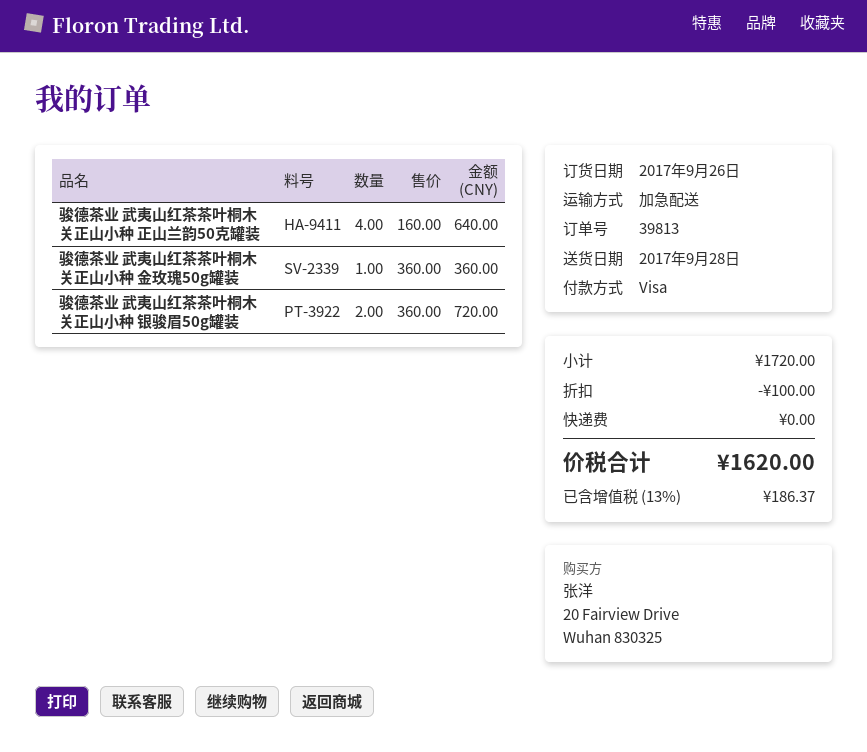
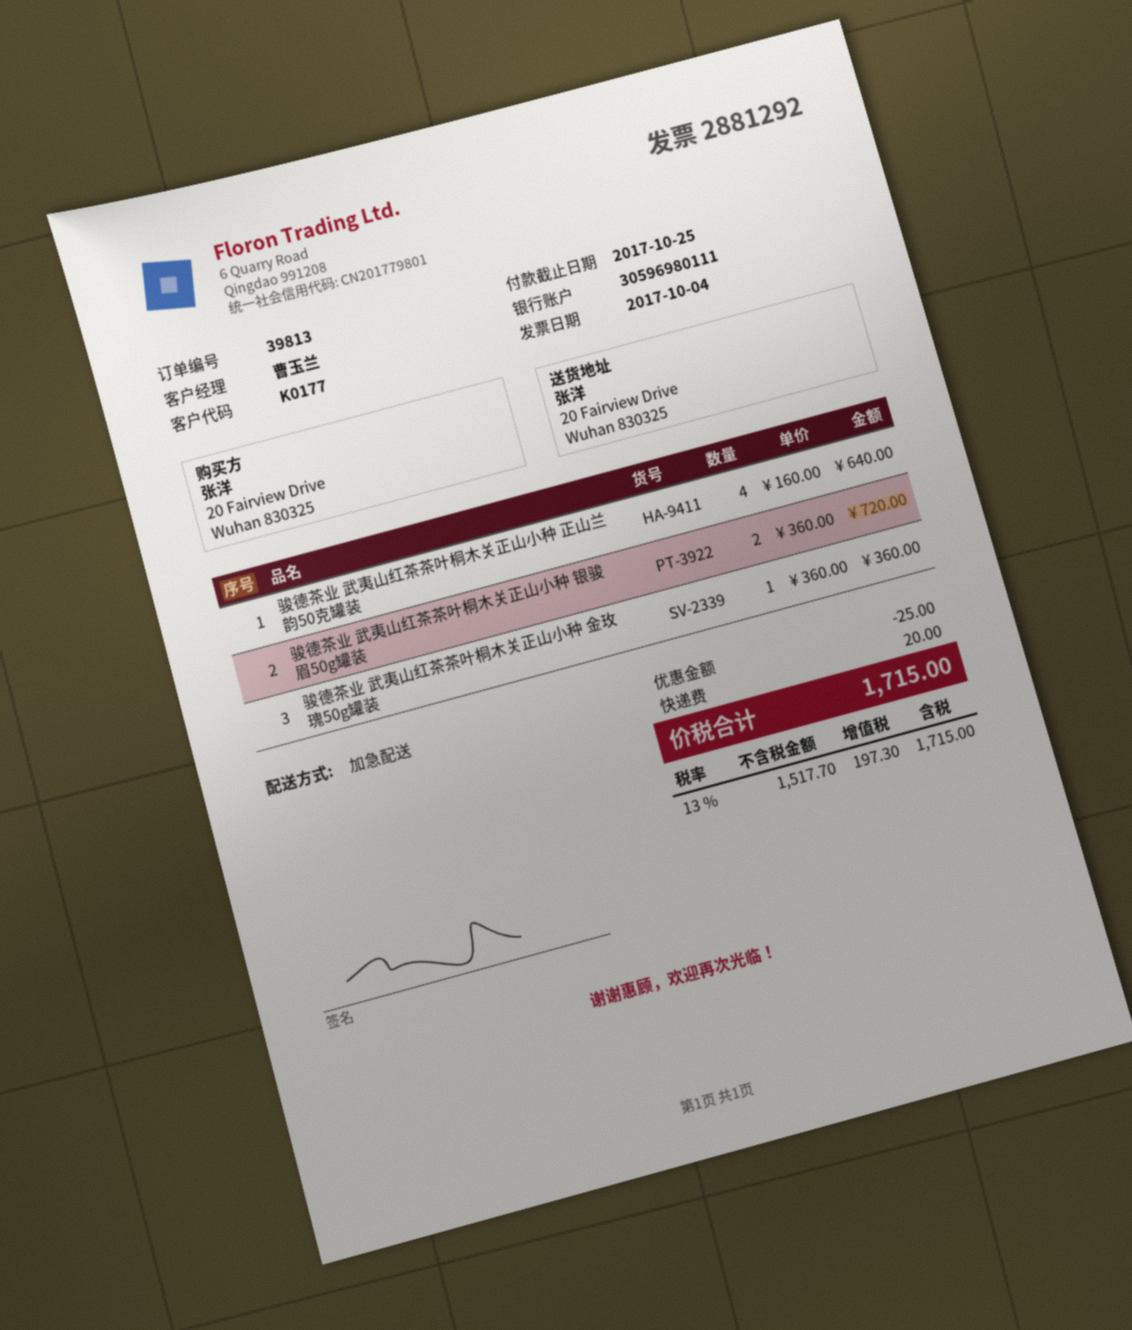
discount: 100.00 -> 25.00
shipping: 0.00 -> 20.00
tax: 13% = 186.37 -> 13% = 197.30
total: 1620.00 -> 1715.00

